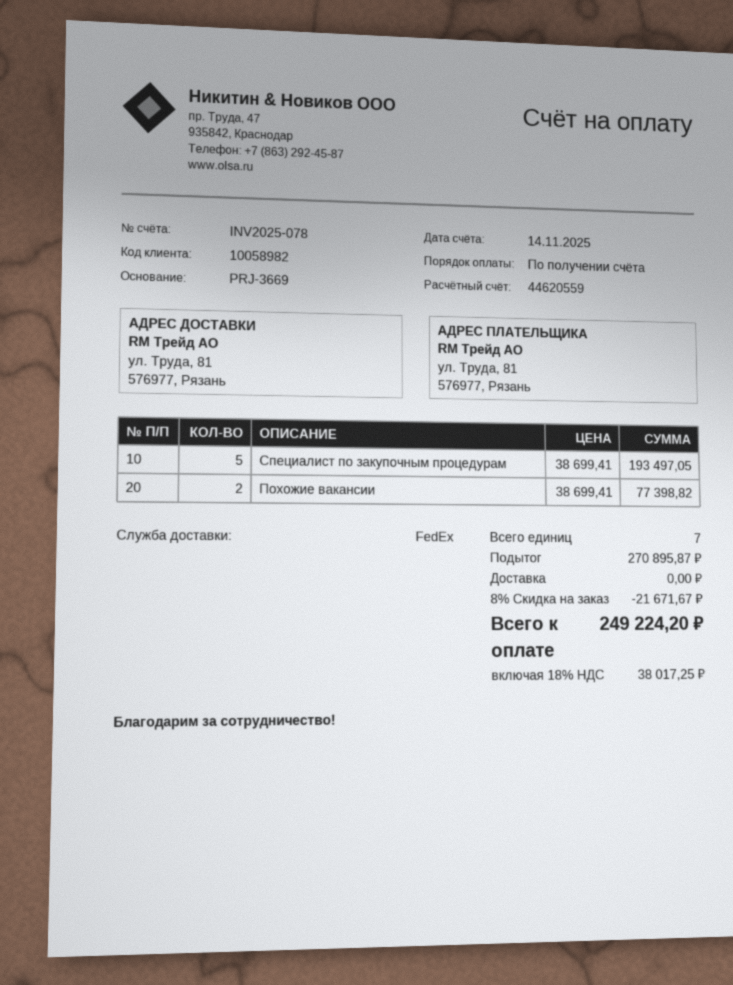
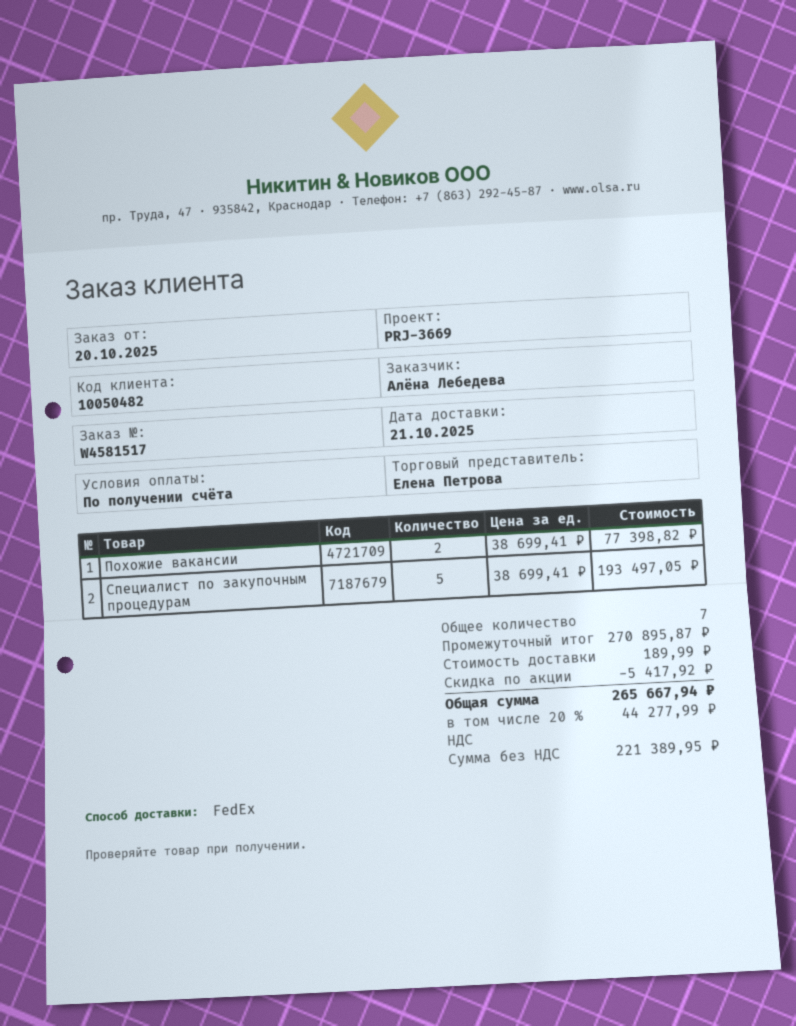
customer number: 10058982 -> 10050482
discount: 21671.67 -> 5417.92
shipping: 0.00 -> 189.99
tax: 18% = 38017.25 -> 20% = 44277.99
total: 249224.20 -> 265667.94

